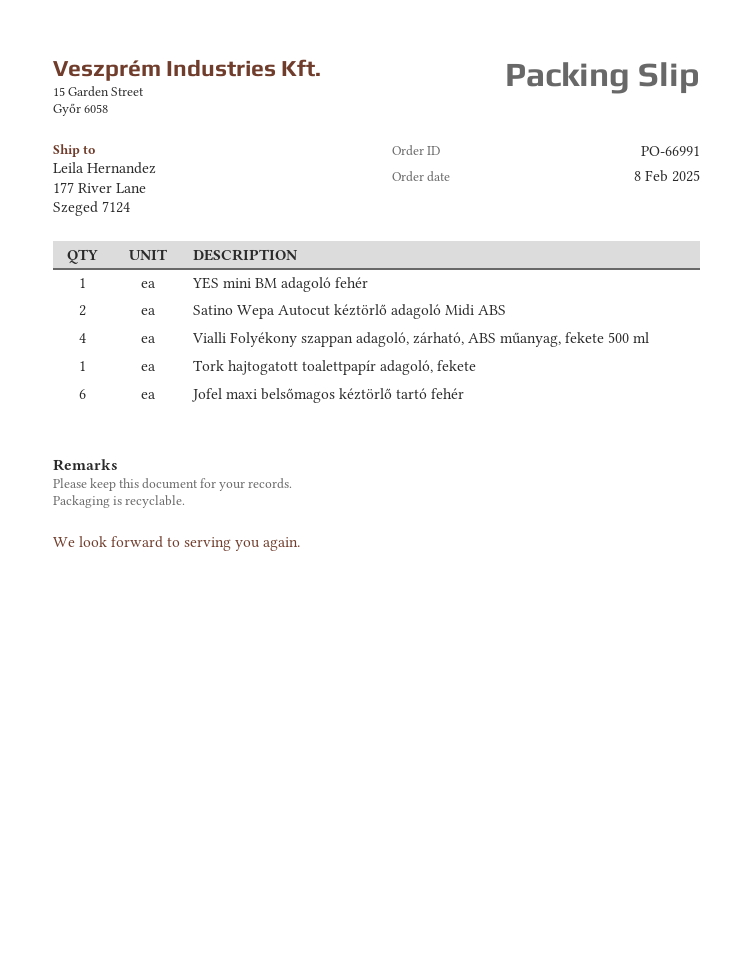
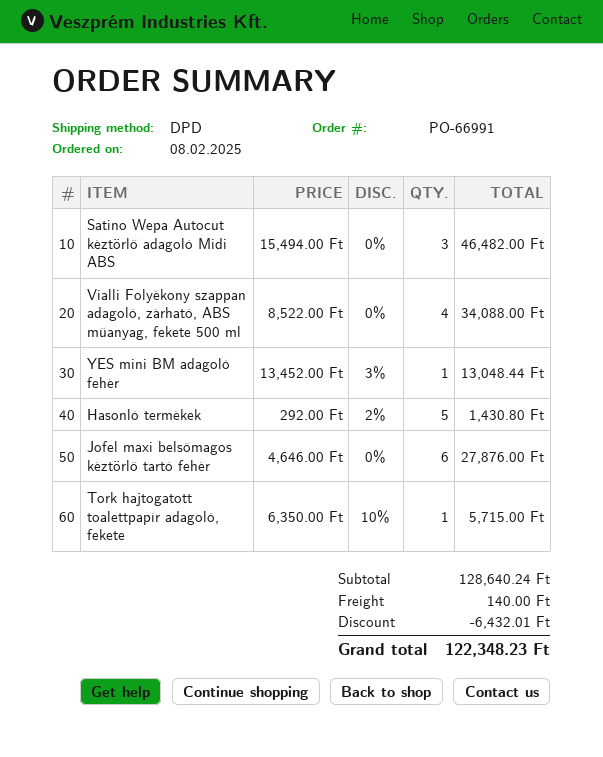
Satino Wepa Autocut kéztörlő adagoló Midi ABS: 2 -> 3
Hasonló termékek: none -> 5

